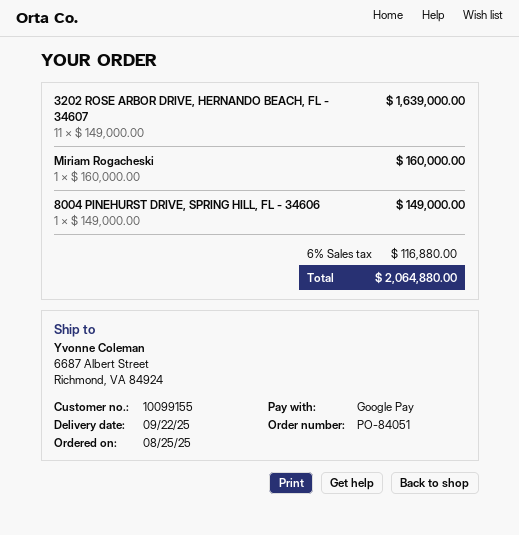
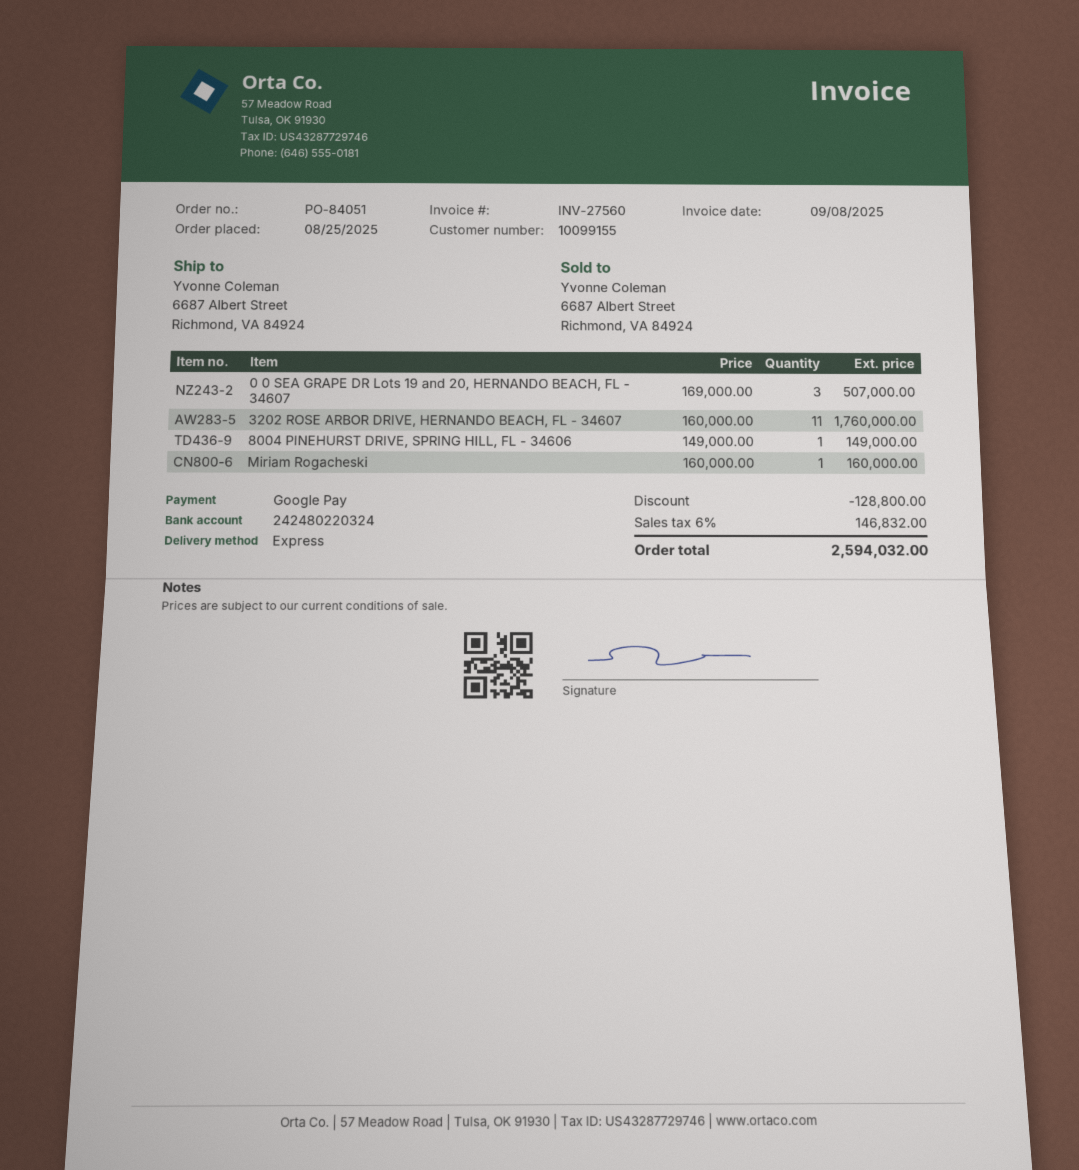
3202 ROSE ARBOR DRIVE, HERNANDO BEACH, FL - 34607: 11 x 149000.00 = 1639000.00 -> 11 x 160000.00 = 1760000.00
0 0 SEA GRAPE DR Lots 19 and 20, HERNANDO BEACH, FL - 34607: none -> 3 x 169000.00 = 507000.00
discount: none -> 128800.00
tax: 6% = 116880.00 -> 6% = 146832.00
total: 2064880.00 -> 2594032.00

